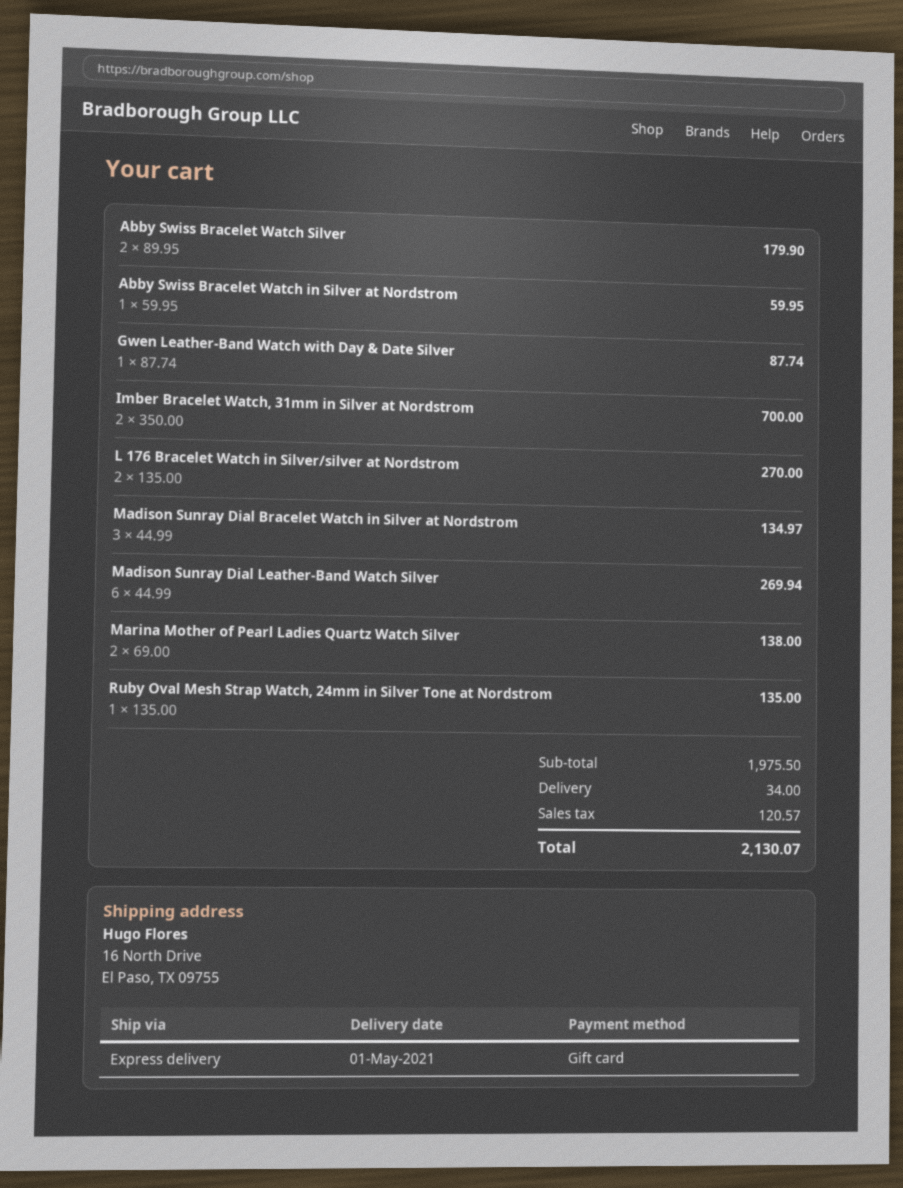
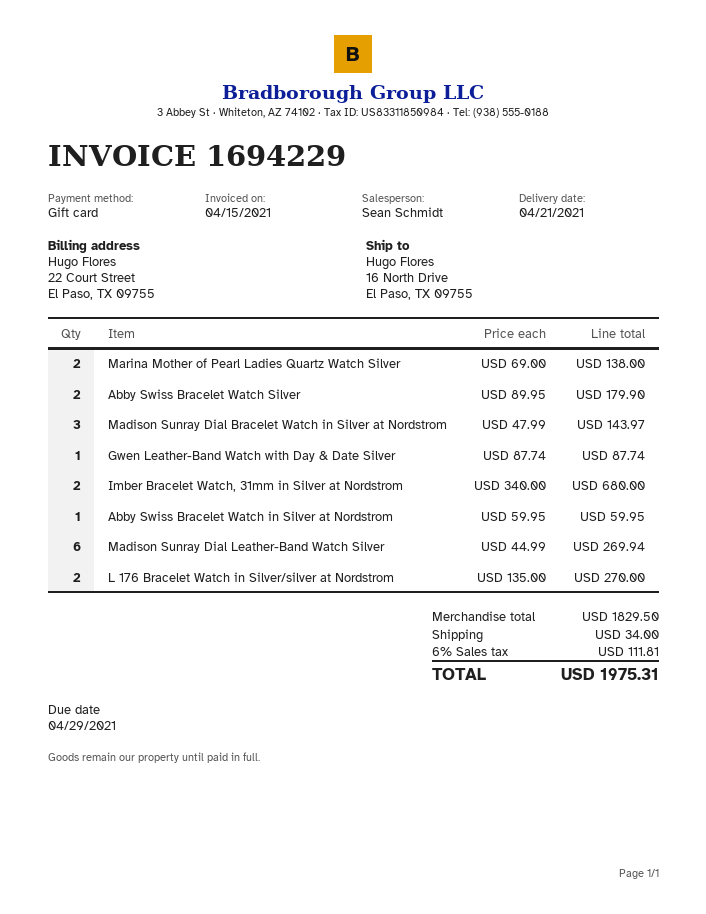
delivery date: 2021-05-01 -> 2021-04-21
Imber Bracelet Watch, 31mm in Silver at Nordstrom: 2 x 350.00 = 700.00 -> 2 x 340.00 = 680.00
Madison Sunray Dial Bracelet Watch in Silver at Nordstrom: 3 x 44.99 = 134.97 -> 3 x 47.99 = 143.97
Ruby Oval Mesh Strap Watch, 24mm in Silver Tone at Nordstrom: 1 x 135.00 = 135.00 -> none
subtotal: 1975.50 -> 1829.50
tax: 120.57 -> 111.81
total: 2130.07 -> 1975.31

